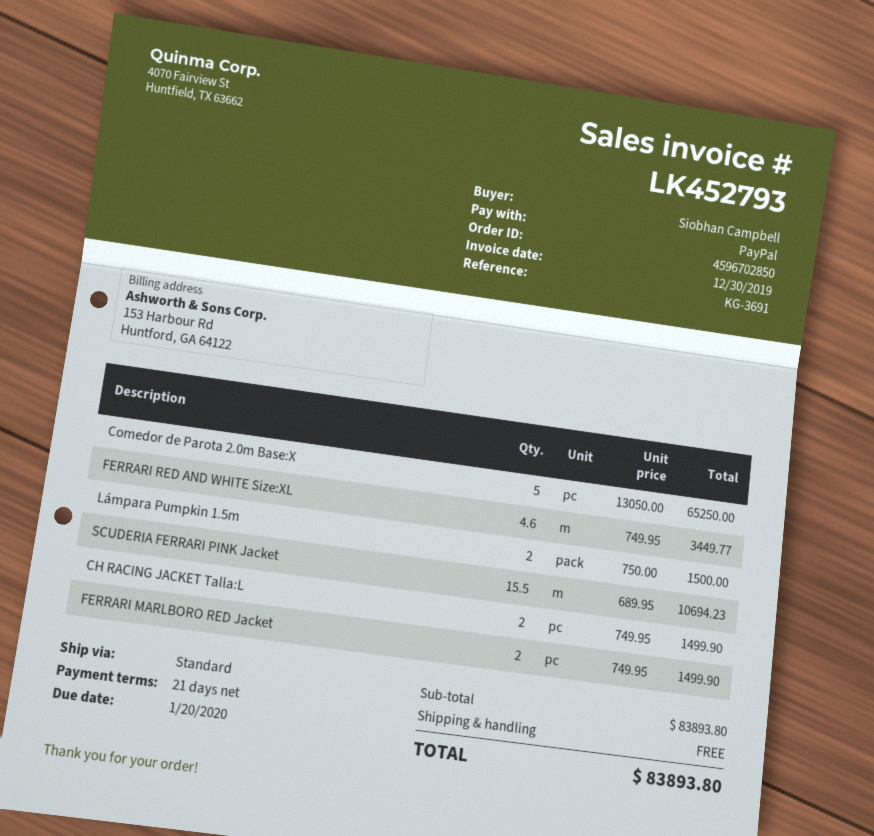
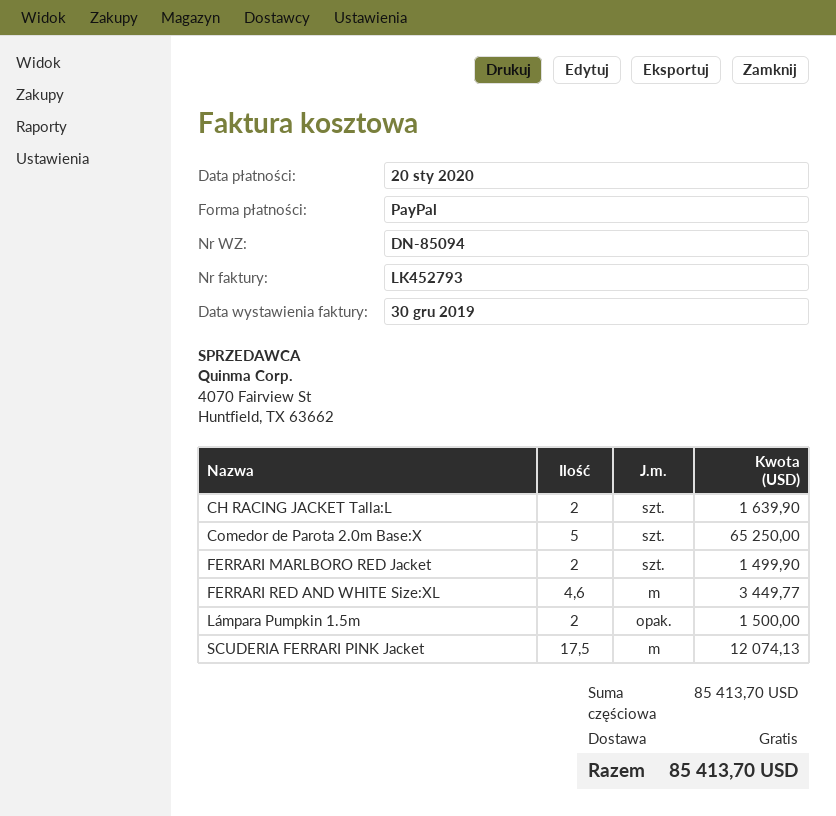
SCUDERIA FERRARI PINK Jacket: 15.5 for 10694.23 -> 17.5 for 12074.13
CH RACING JACKET Talla:L: 2 for 1499.90 -> 2 for 1639.90
subtotal: 83893.80 -> 85413.70
total: 83893.80 -> 85413.70

